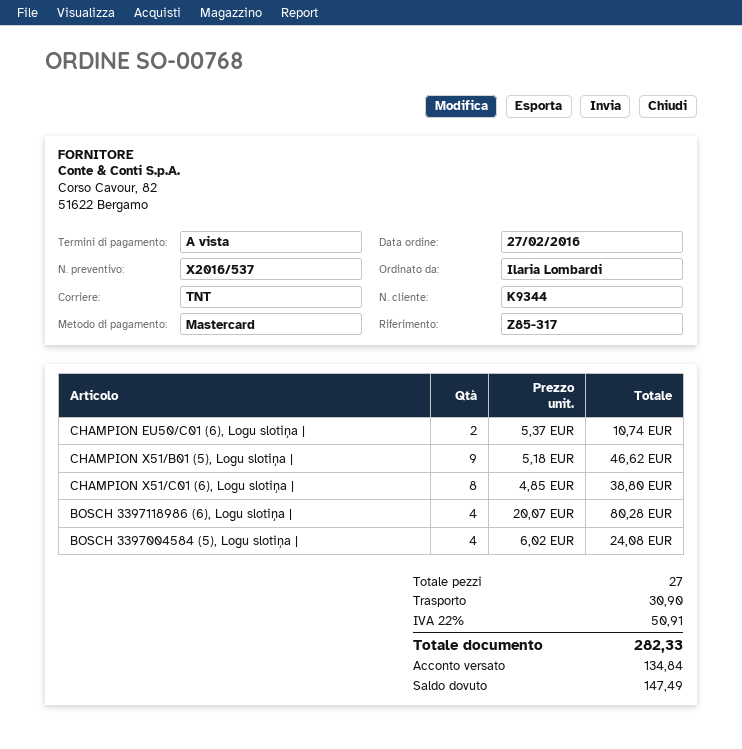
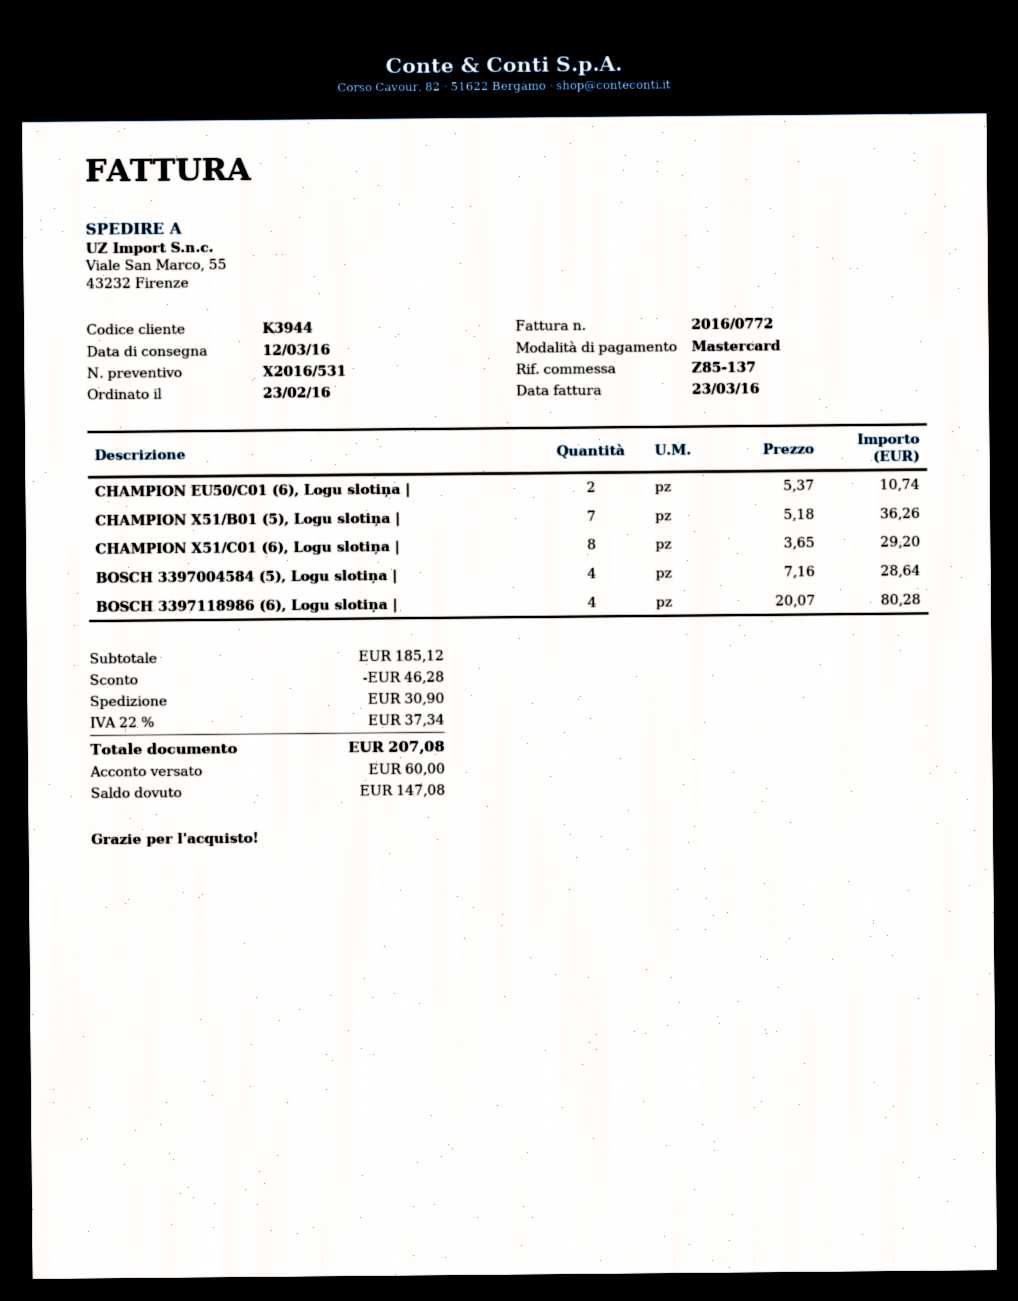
quote number: X2016/537 -> X2016/531
order date: 2016-02-27 -> 2016-02-23
customer number: K9344 -> K3944
reference: Z85-317 -> Z85-137
CHAMPION X51/B01 (5), Logu slotiņa |: 9 x 5.18 = 46.62 -> 7 x 5.18 = 36.26
CHAMPION X51/C01 (6), Logu slotiņa |: 8 x 4.85 = 38.80 -> 8 x 3.65 = 29.20
BOSCH 3397004584 (5), Logu slotiņa |: 4 x 6.02 = 24.08 -> 4 x 7.16 = 28.64
discount: none -> 46.28
tax: 22% = 50.91 -> 22% = 37.34
total: 282.33 -> 207.08
deposit: 134.84 -> 60.00
balance: 147.49 -> 147.08

